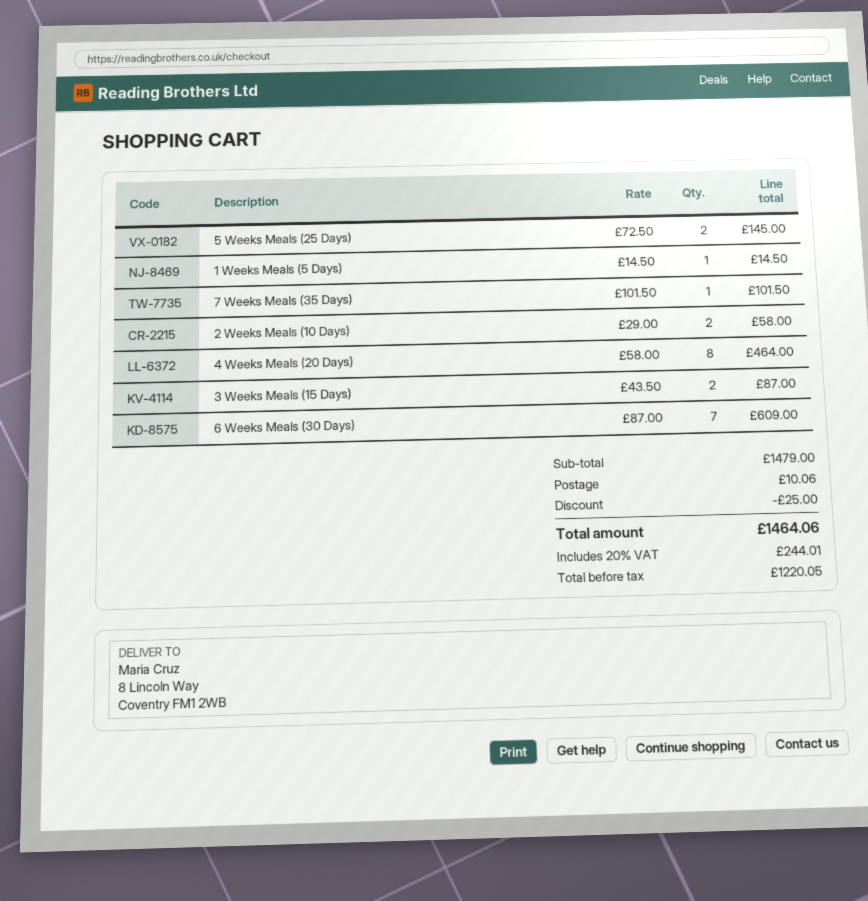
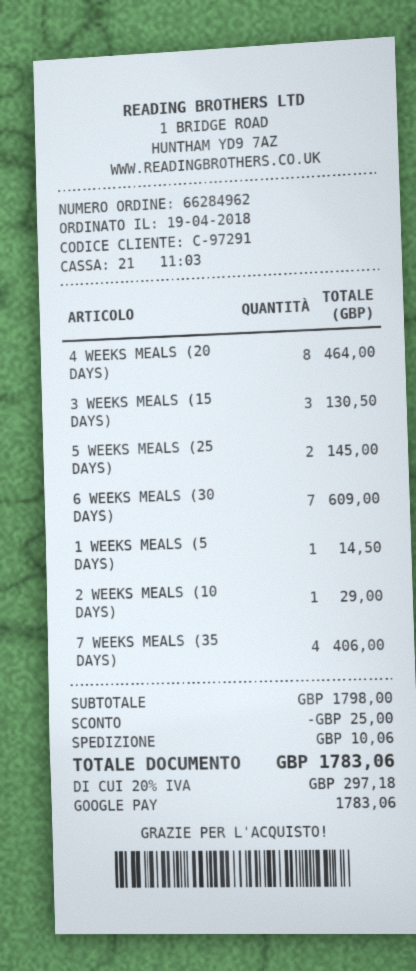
7 Weeks Meals (35 Days): 1 for 101.50 -> 4 for 406.00
2 Weeks Meals (10 Days): 2 for 58.00 -> 1 for 29.00
3 Weeks Meals (15 Days): 2 for 87.00 -> 3 for 130.50
subtotal: 1479.00 -> 1798.00
tax: 20% = 244.01 -> 20% = 297.18
total: 1464.06 -> 1783.06

